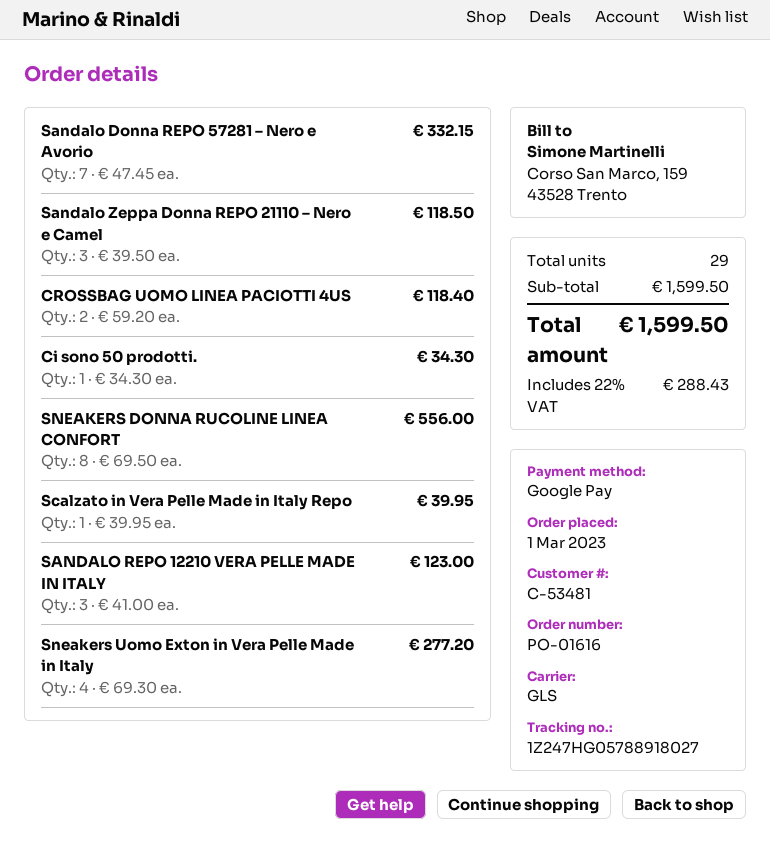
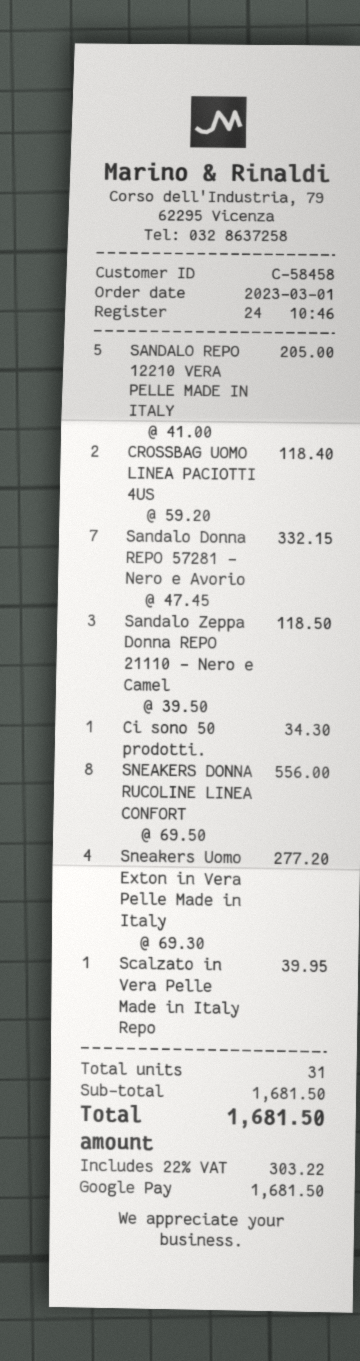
customer number: C-53481 -> C-58458
SANDALO REPO 12210 VERA PELLE MADE IN ITALY: 3 x 41.00 = 123.00 -> 5 x 41.00 = 205.00
total quantity: 29 -> 31
subtotal: 1599.50 -> 1681.50
tax: 22% = 288.43 -> 22% = 303.22
total: 1599.50 -> 1681.50

